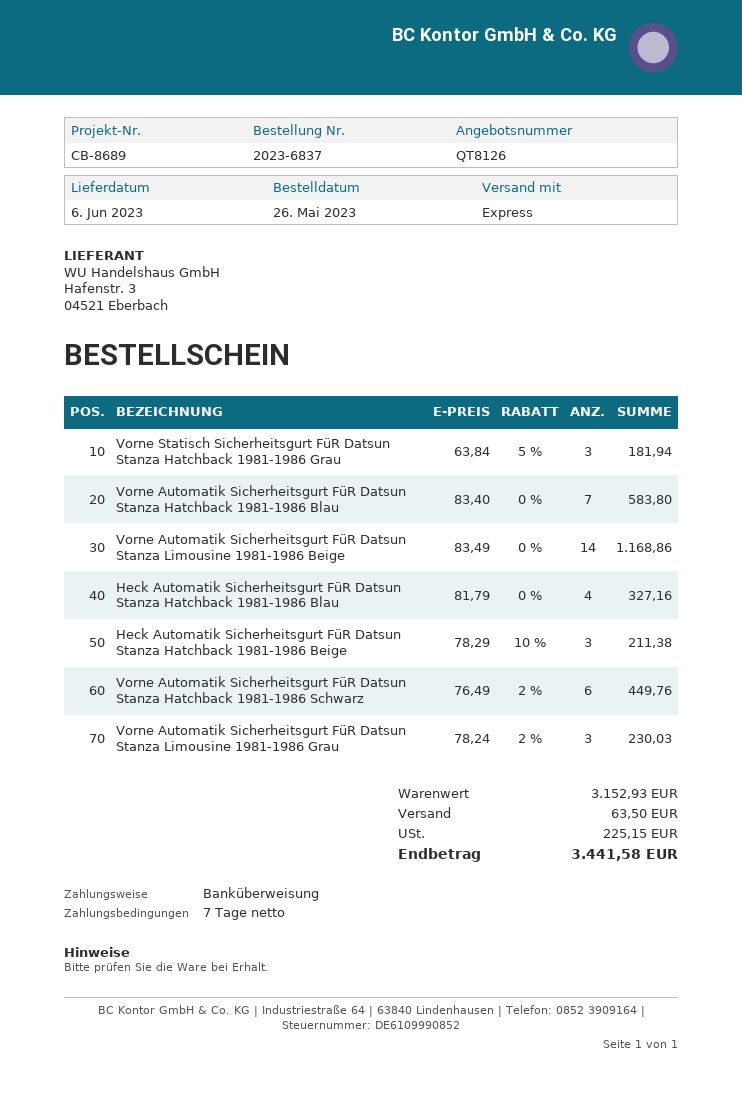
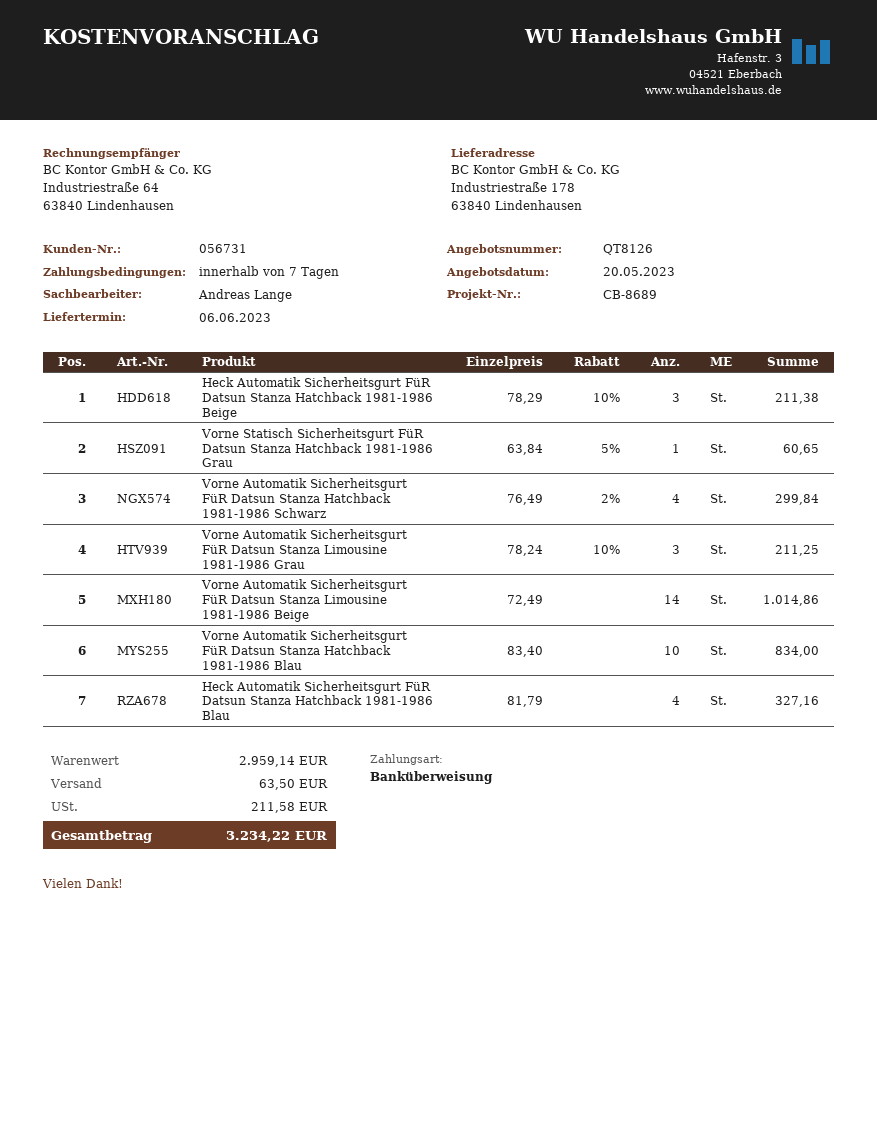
Vorne Statisch Sicherheitsgurt FüR Datsun Stanza Hatchback 1981-1986 Grau: 3 x 63.84 - 5% = 181.94 -> 1 x 63.84 - 5% = 60.65
Vorne Automatik Sicherheitsgurt FüR Datsun Stanza Hatchback 1981-1986 Blau: 7 x 83.40 = 583.80 -> 10 x 83.40 = 834.00
Vorne Automatik Sicherheitsgurt FüR Datsun Stanza Limousine 1981-1986 Beige: 14 x 83.49 = 1168.86 -> 14 x 72.49 = 1014.86
Vorne Automatik Sicherheitsgurt FüR Datsun Stanza Hatchback 1981-1986 Schwarz: 6 x 76.49 - 2% = 449.76 -> 4 x 76.49 - 2% = 299.84
Vorne Automatik Sicherheitsgurt FüR Datsun Stanza Limousine 1981-1986 Grau: 3 x 78.24 - 2% = 230.03 -> 3 x 78.24 - 10% = 211.25
subtotal: 3152.93 -> 2959.14
tax: 225.15 -> 211.58
total: 3441.58 -> 3234.22

